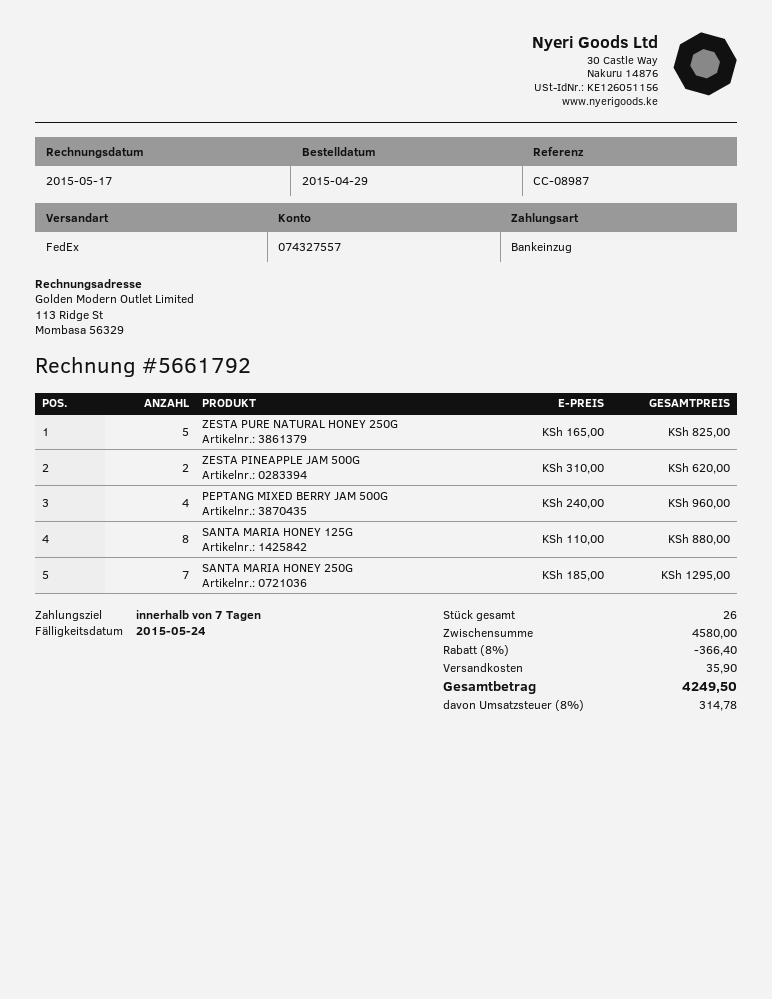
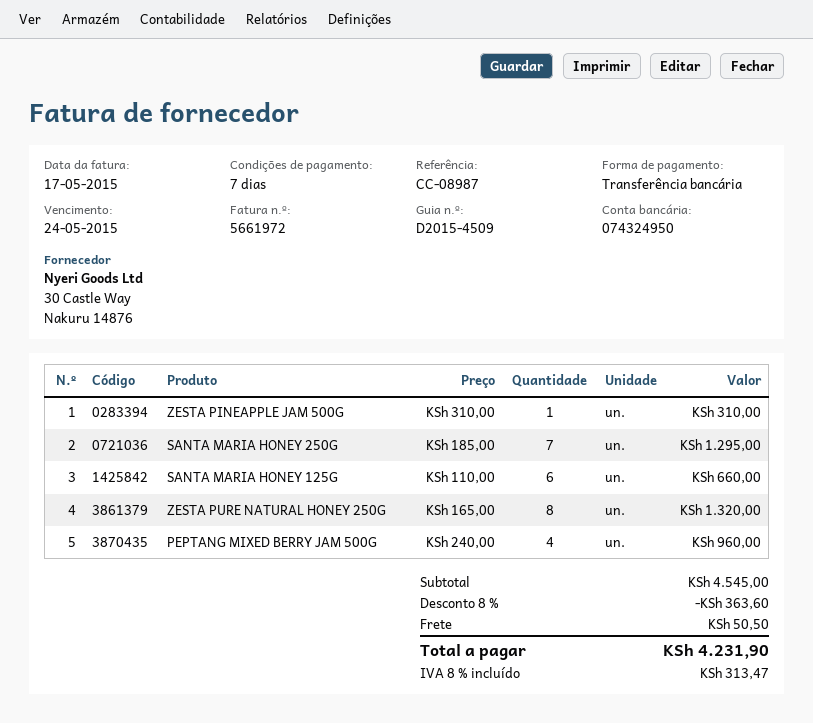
invoice number: 5661792 -> 5661972
payment method: direct debit -> bank transfer
bank account: 074327557 -> 074324950
ZESTA PURE NATURAL HONEY 250G: 5 x 165.00 = 825.00 -> 8 x 165.00 = 1320.00
ZESTA PINEAPPLE JAM 500G: 2 x 310.00 = 620.00 -> 1 x 310.00 = 310.00
SANTA MARIA HONEY 125G: 8 x 110.00 = 880.00 -> 6 x 110.00 = 660.00
subtotal: 4580.00 -> 4545.00
discount: 8% = 366.40 -> 8% = 363.60
shipping: 35.90 -> 50.50
tax: 8% = 314.78 -> 8% = 313.47
total: 4249.50 -> 4231.90

